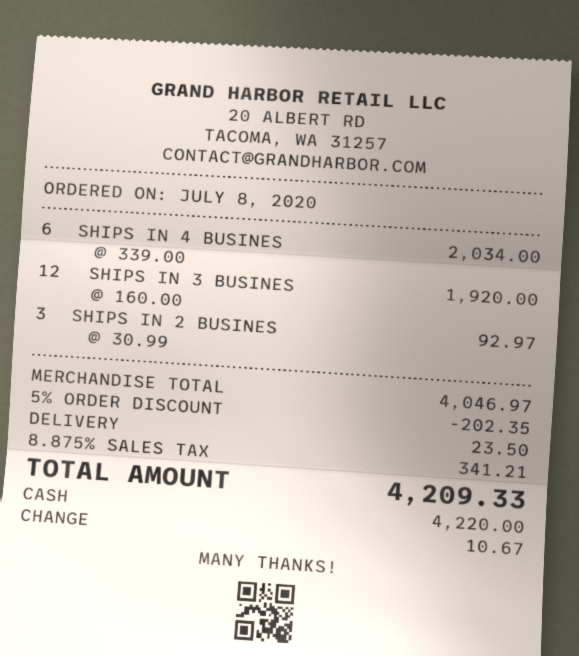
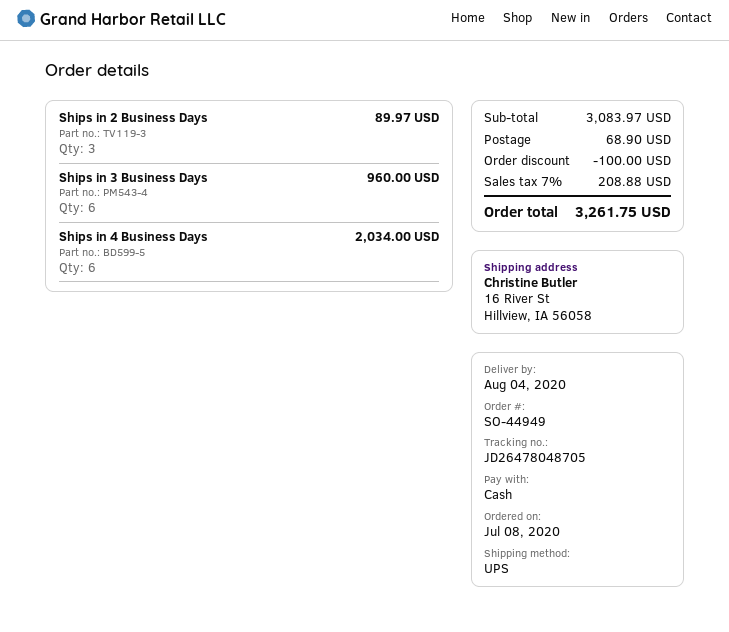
SHIPS IN 3 BUSINES: 12 for 1920.00 -> 6 for 960.00
SHIPS IN 2 BUSINES: 3 for 92.97 -> 3 for 89.97
subtotal: 4046.97 -> 3083.97
discount: 202.35 -> 100.00
shipping: 23.50 -> 68.90
tax: 8.875% = 341.21 -> 7% = 208.88
total: 4209.33 -> 3261.75

